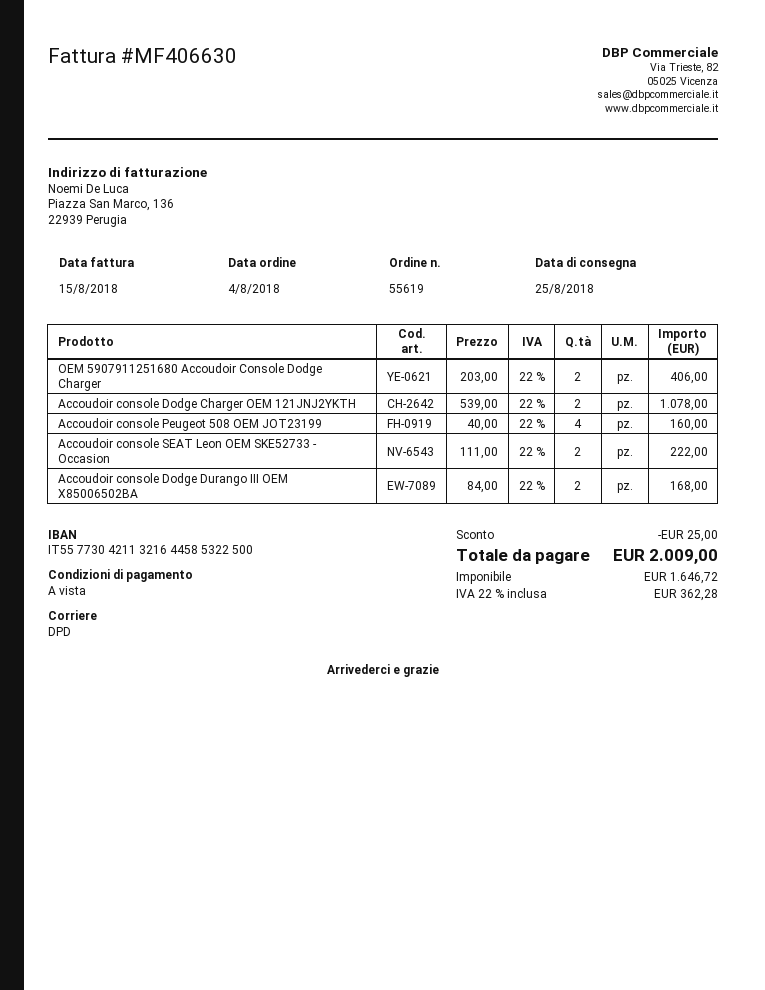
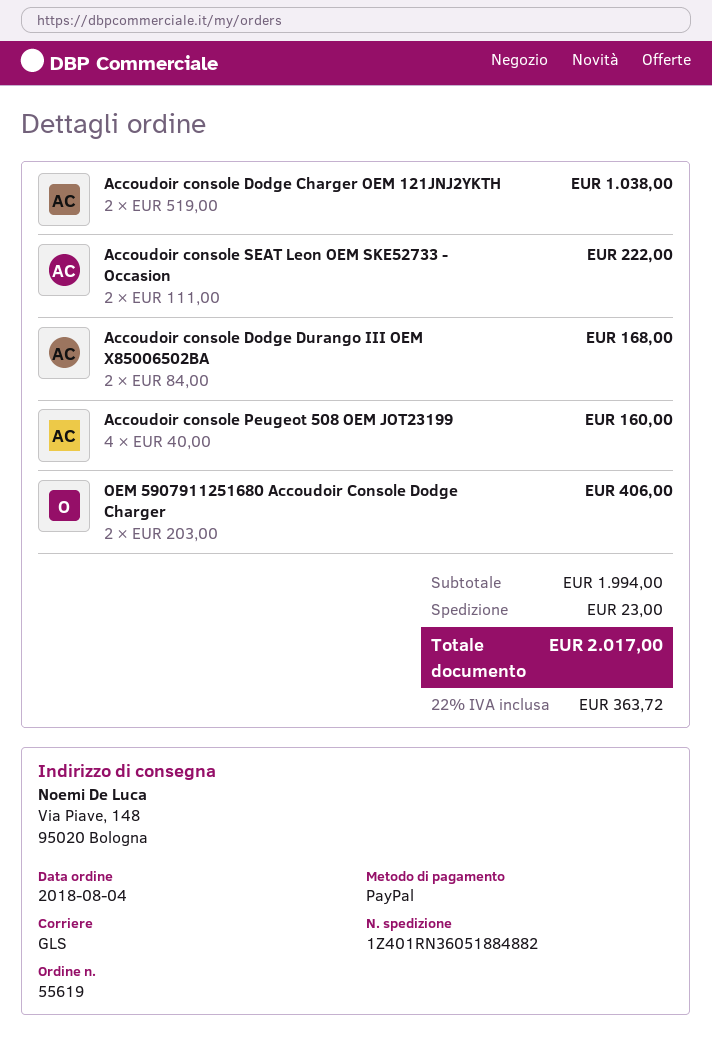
shipping method: DPD -> GLS
Accoudoir console Dodge Charger OEM 121JNJ2YKTH: 2 x 539.00 = 1078.00 -> 2 x 519.00 = 1038.00
discount: 25.00 -> none
shipping: none -> 23.00
tax: 22% = 362.28 -> 22% = 363.72
total: 2009.00 -> 2017.00

